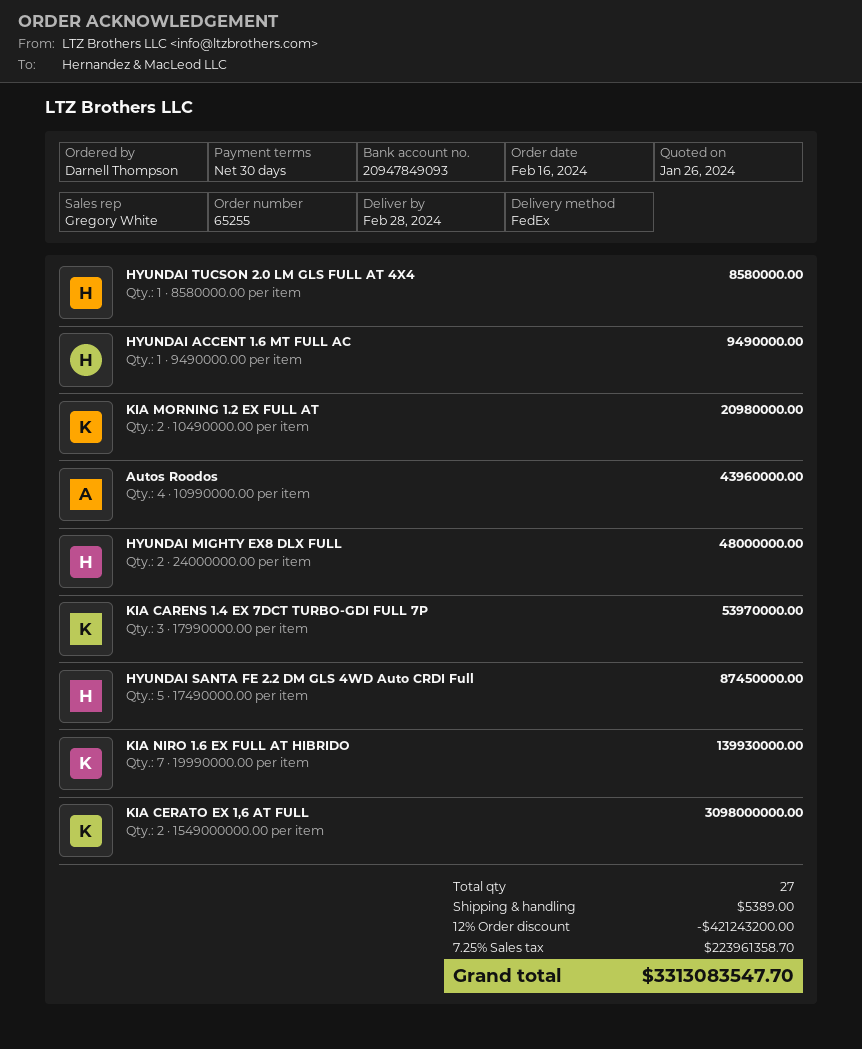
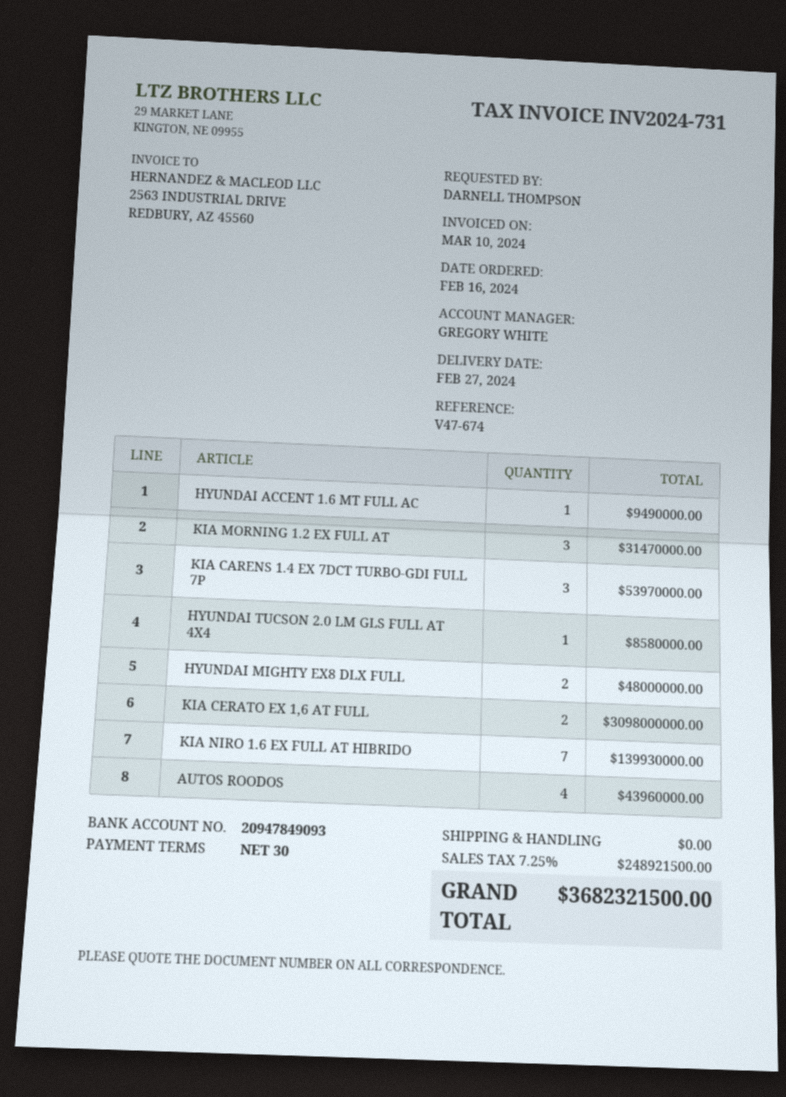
delivery date: 2024-02-28 -> 2024-02-27
KIA MORNING 1.2 EX FULL AT: 2 for 20980000.00 -> 3 for 31470000.00
HYUNDAI SANTA FE 2.2 DM GLS 4WD Auto CRDI Full: 5 for 87450000.00 -> none
discount: 12% = 421243200.00 -> none
shipping: 5389.00 -> 0.00
tax: 7.25% = 223961358.70 -> 7.25% = 248921500.00
total: 3313083547.70 -> 3682321500.00

